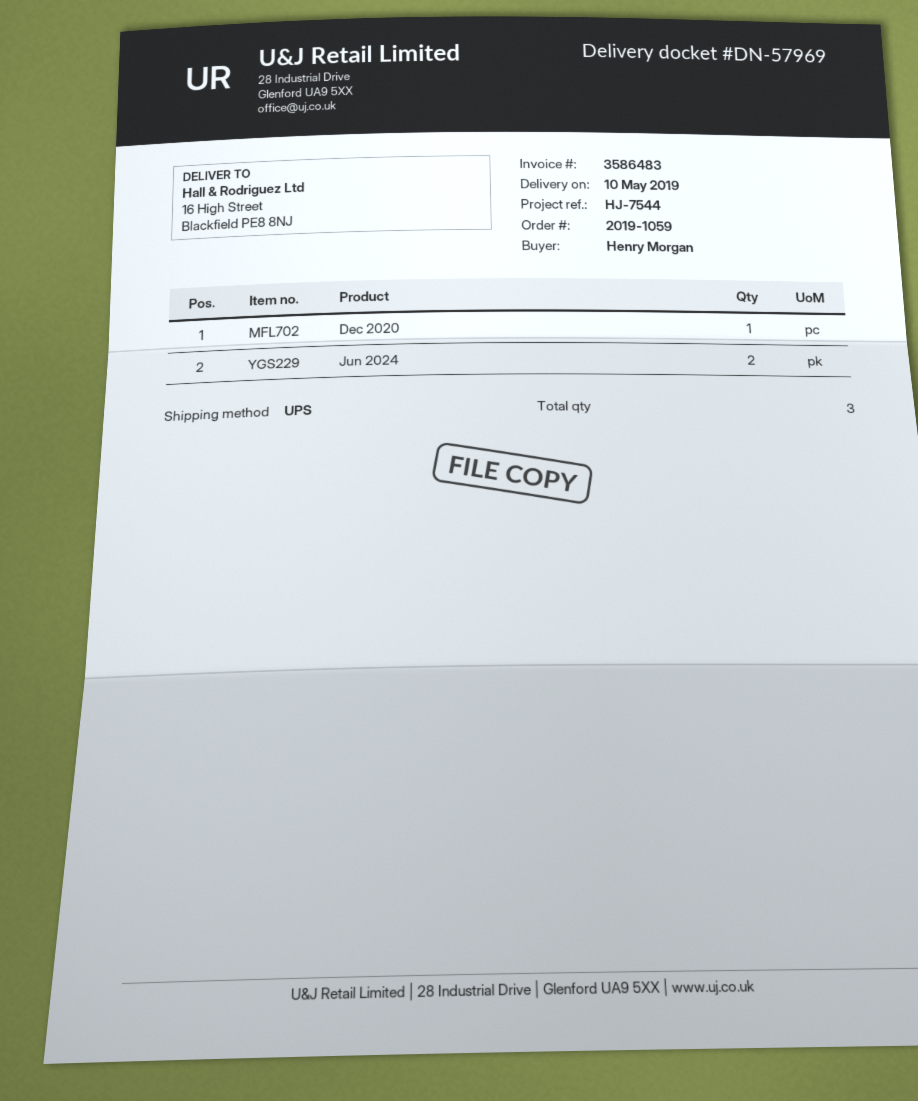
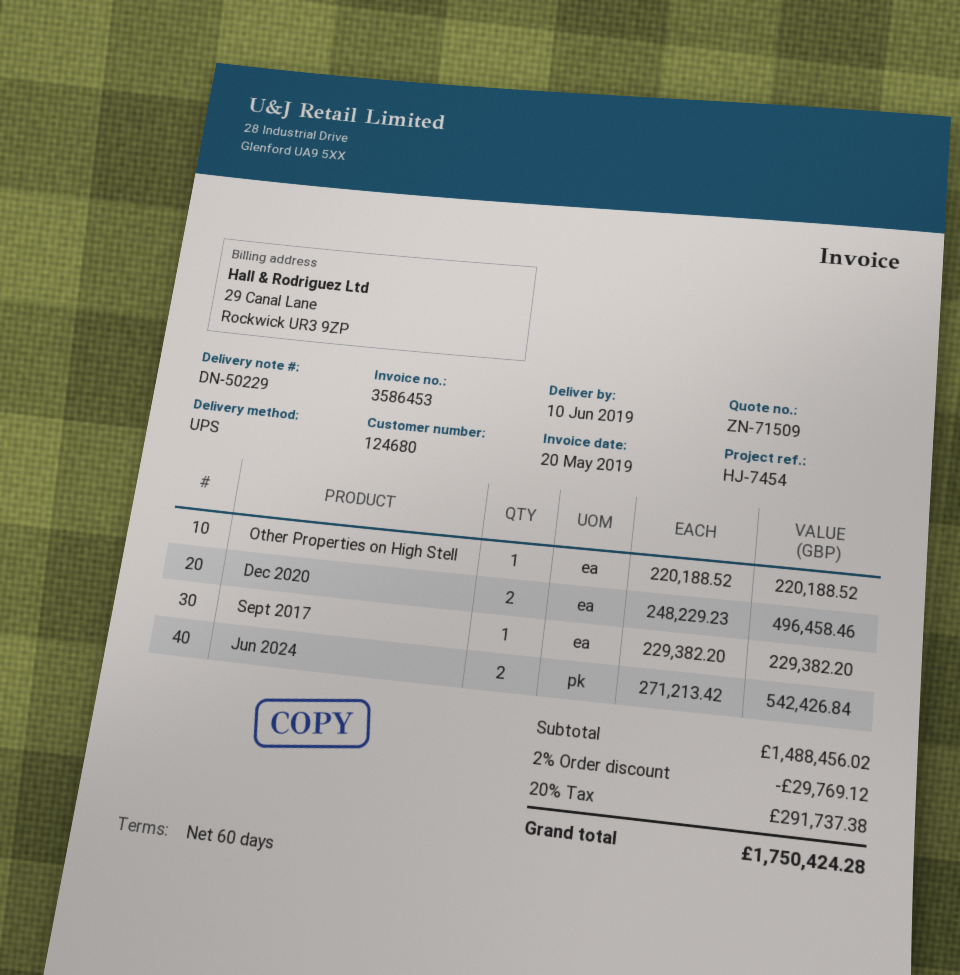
delivery note number: DN-57969 -> DN-50229
delivery date: 2019-05-10 -> 2019-06-10
invoice number: 3586483 -> 3586453
reference: HJ-7544 -> HJ-7454
Dec 2020: 1 -> 2
Other Properties on High Stell: none -> 1
Sept 2017: none -> 1

